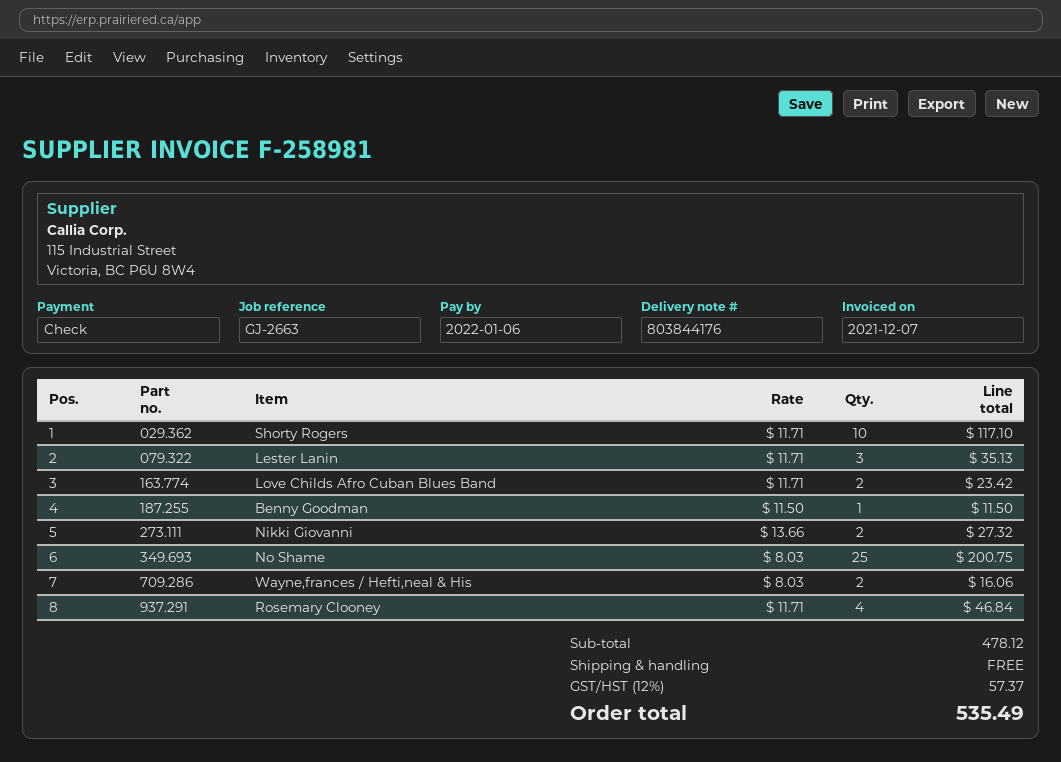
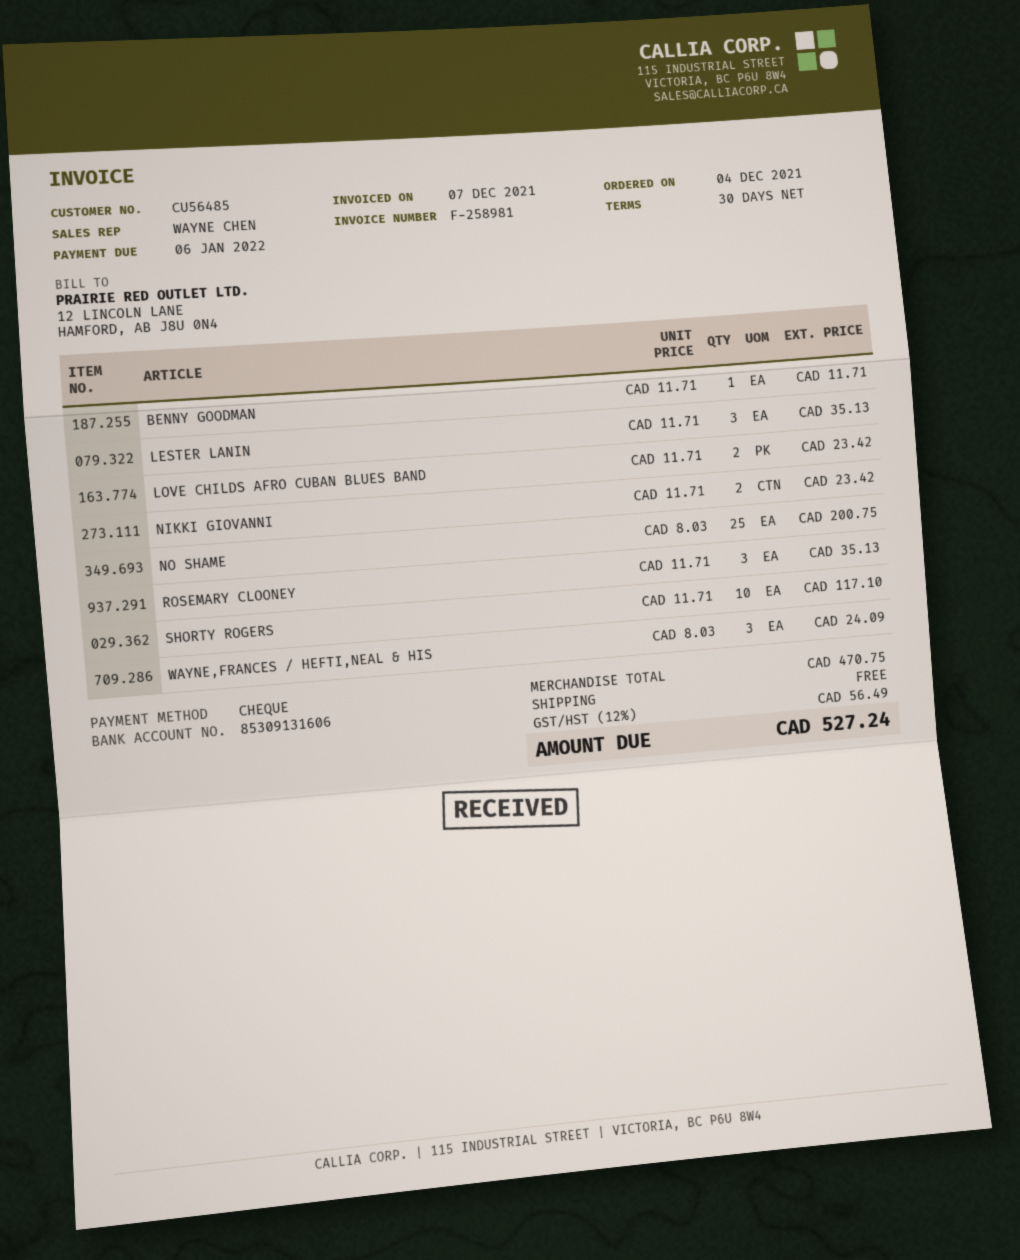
Benny Goodman: 1 x 11.50 = 11.50 -> 1 x 11.71 = 11.71
Nikki Giovanni: 2 x 13.66 = 27.32 -> 2 x 11.71 = 23.42
Wayne,frances / Hefti,neal & His: 2 x 8.03 = 16.06 -> 3 x 8.03 = 24.09
Rosemary Clooney: 4 x 11.71 = 46.84 -> 3 x 11.71 = 35.13
subtotal: 478.12 -> 470.75
tax: 12% = 57.37 -> 12% = 56.49
total: 535.49 -> 527.24

